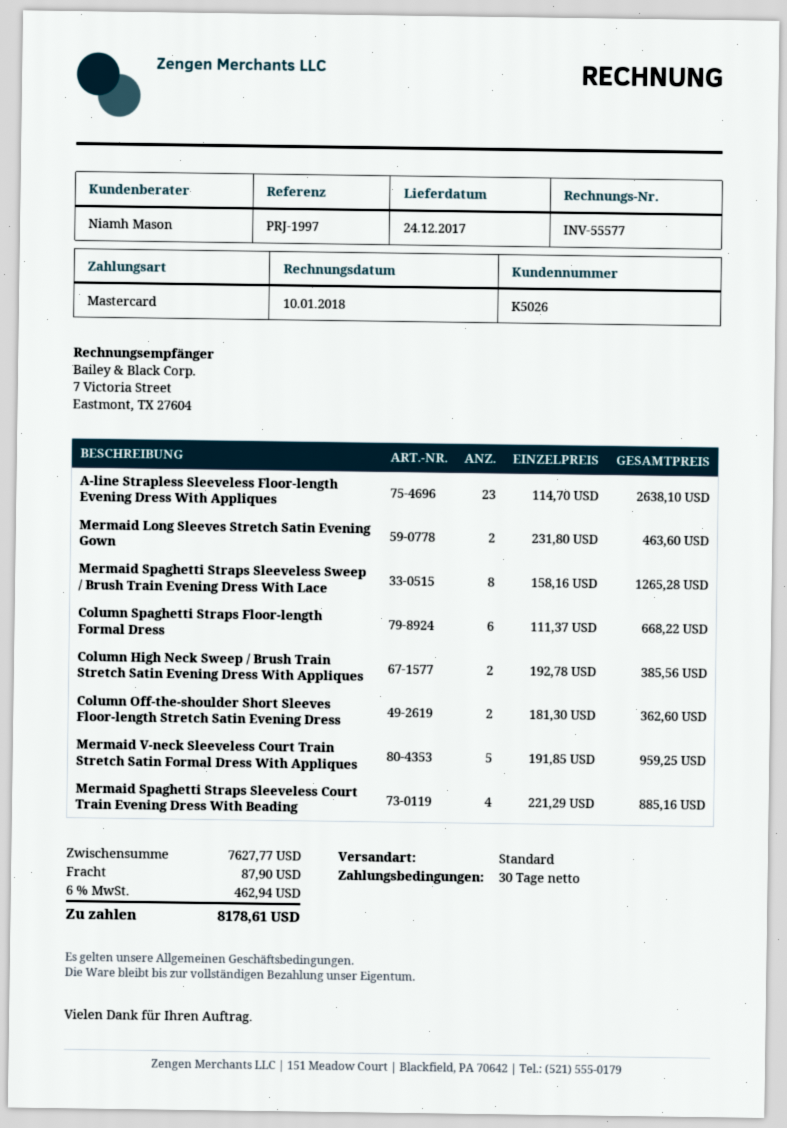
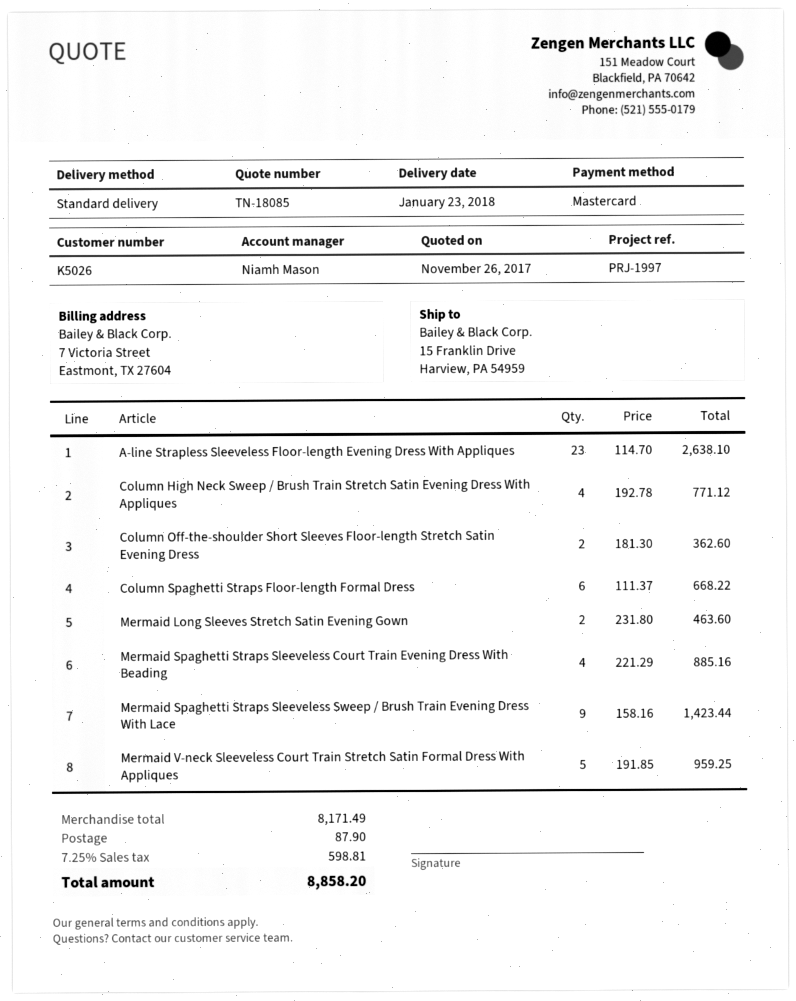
delivery date: 2017-12-24 -> 2018-01-23
Mermaid Spaghetti Straps Sleeveless Sweep / Brush Train Evening Dress With Lace: 8 x 158.16 = 1265.28 -> 9 x 158.16 = 1423.44
Column High Neck Sweep / Brush Train Stretch Satin Evening Dress With Appliques: 2 x 192.78 = 385.56 -> 4 x 192.78 = 771.12
subtotal: 7627.77 -> 8171.49
tax: 6% = 462.94 -> 7.25% = 598.81
total: 8178.61 -> 8858.20

